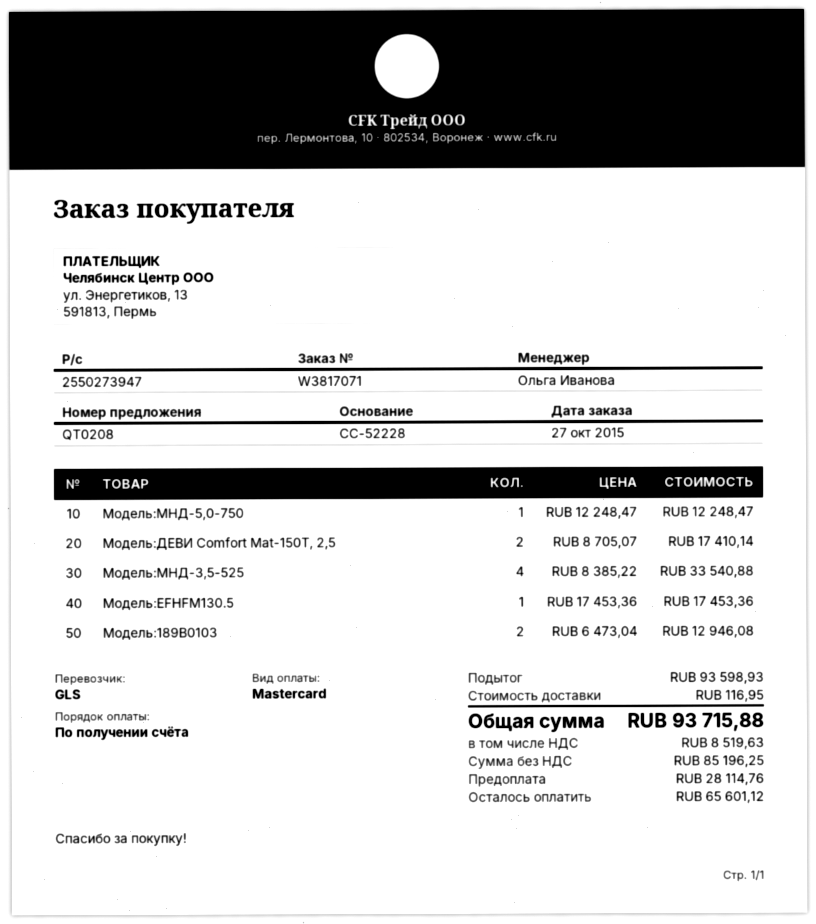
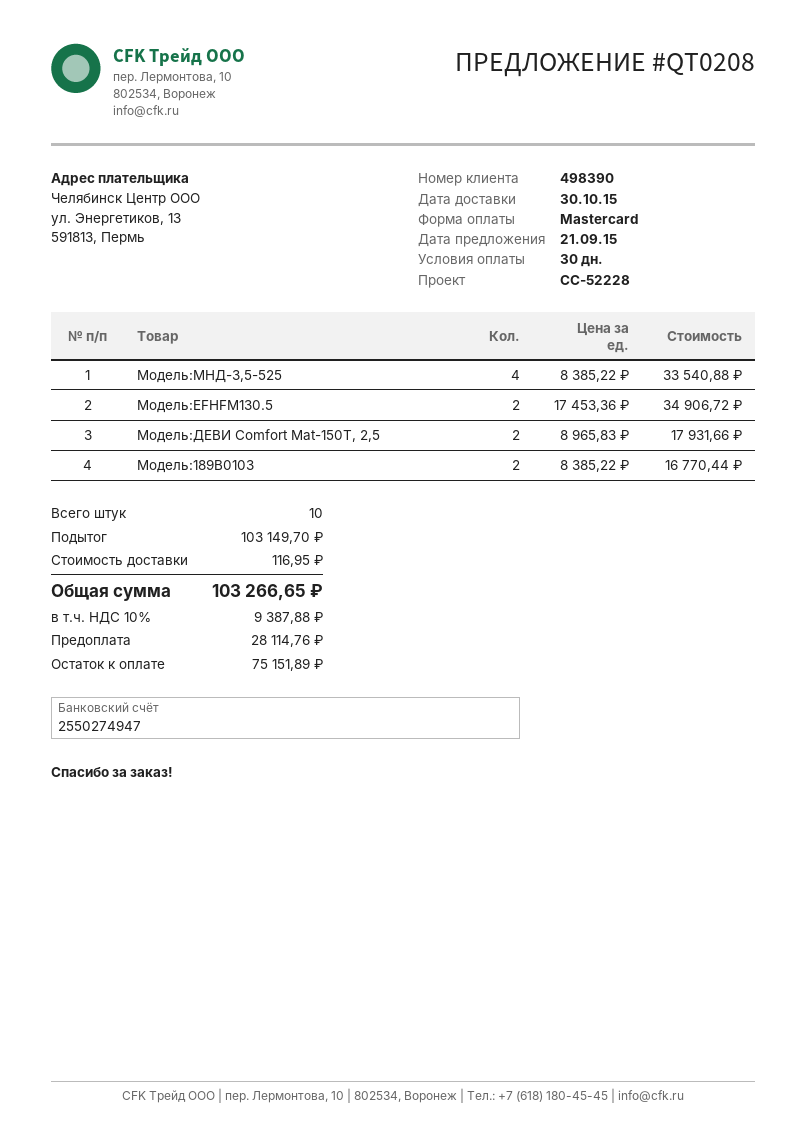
payment terms: on receipt -> 30 days
bank account: 2550273947 -> 2550274947
Модель:МНД-5,0-750: 1 x 12248.47 = 12248.47 -> none
Модель:ДЕВИ Comfort Mat-150T, 2,5: 2 x 8705.07 = 17410.14 -> 2 x 8965.83 = 17931.66
Модель:EFHFM130.5: 1 x 17453.36 = 17453.36 -> 2 x 17453.36 = 34906.72
Модель:189B0103: 2 x 6473.04 = 12946.08 -> 2 x 8385.22 = 16770.44
subtotal: 93598.93 -> 103149.70
tax: 8519.63 -> 9387.88
total: 93715.88 -> 103266.65
balance: 65601.12 -> 75151.89

